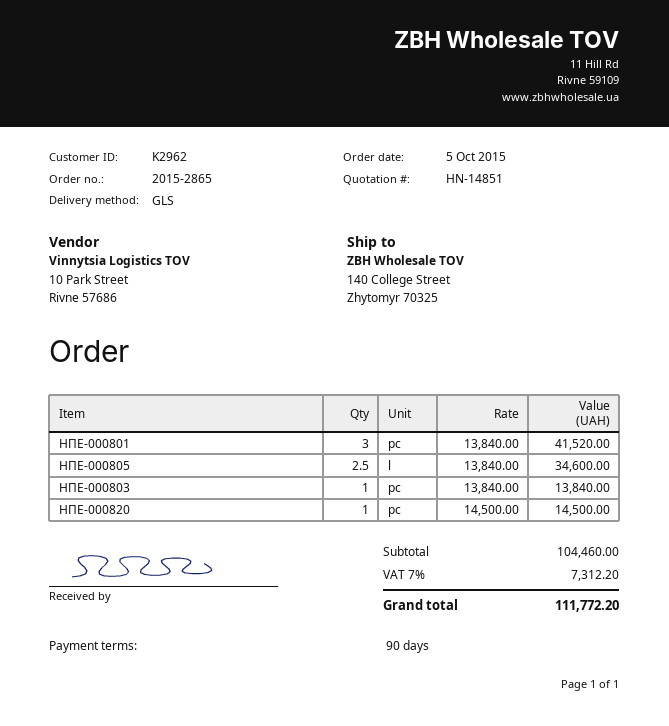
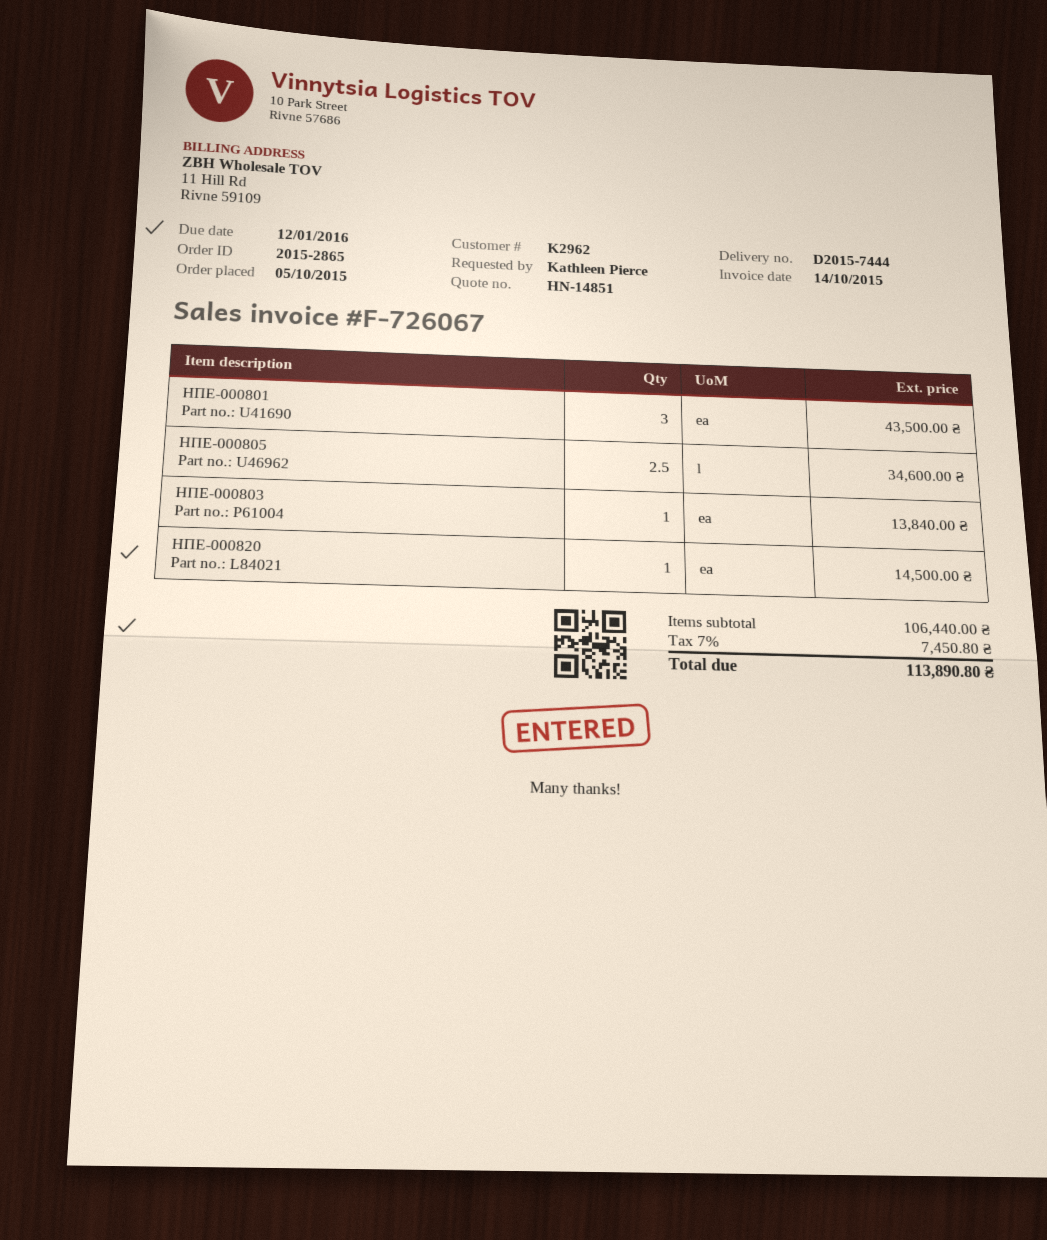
НПЕ-000801: 3 for 41520.00 -> 3 for 43500.00
subtotal: 104460.00 -> 106440.00
tax: 7% = 7312.20 -> 7% = 7450.80
total: 111772.20 -> 113890.80

